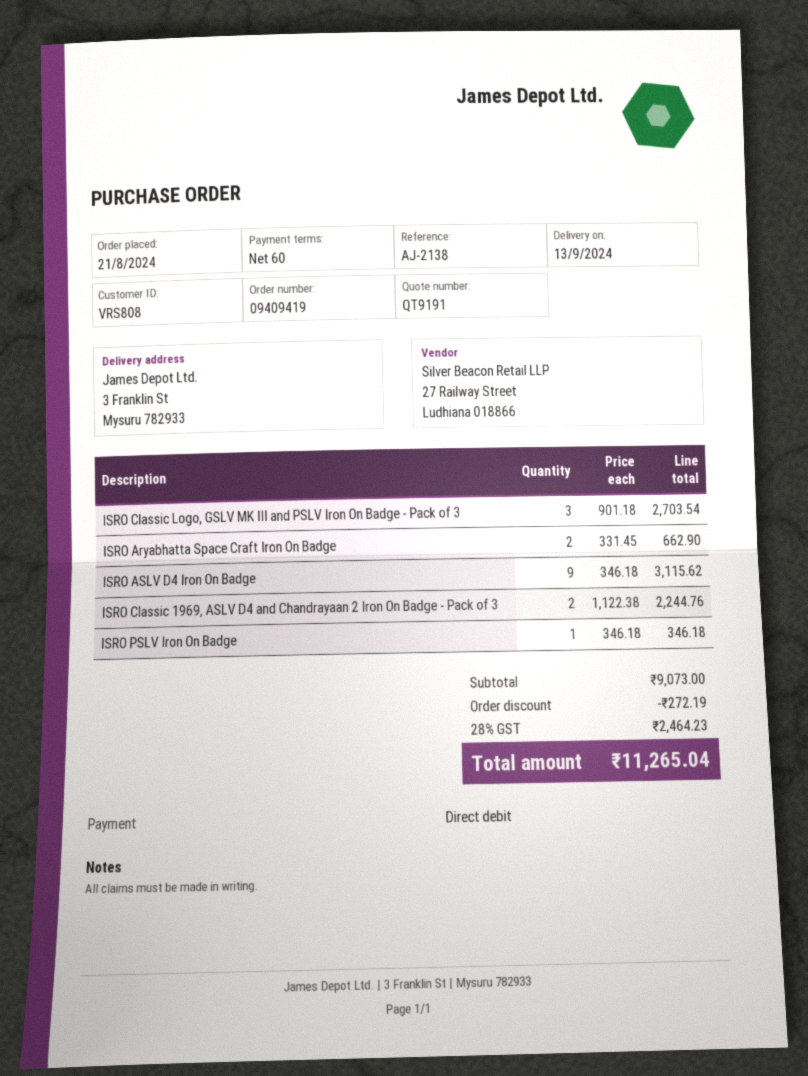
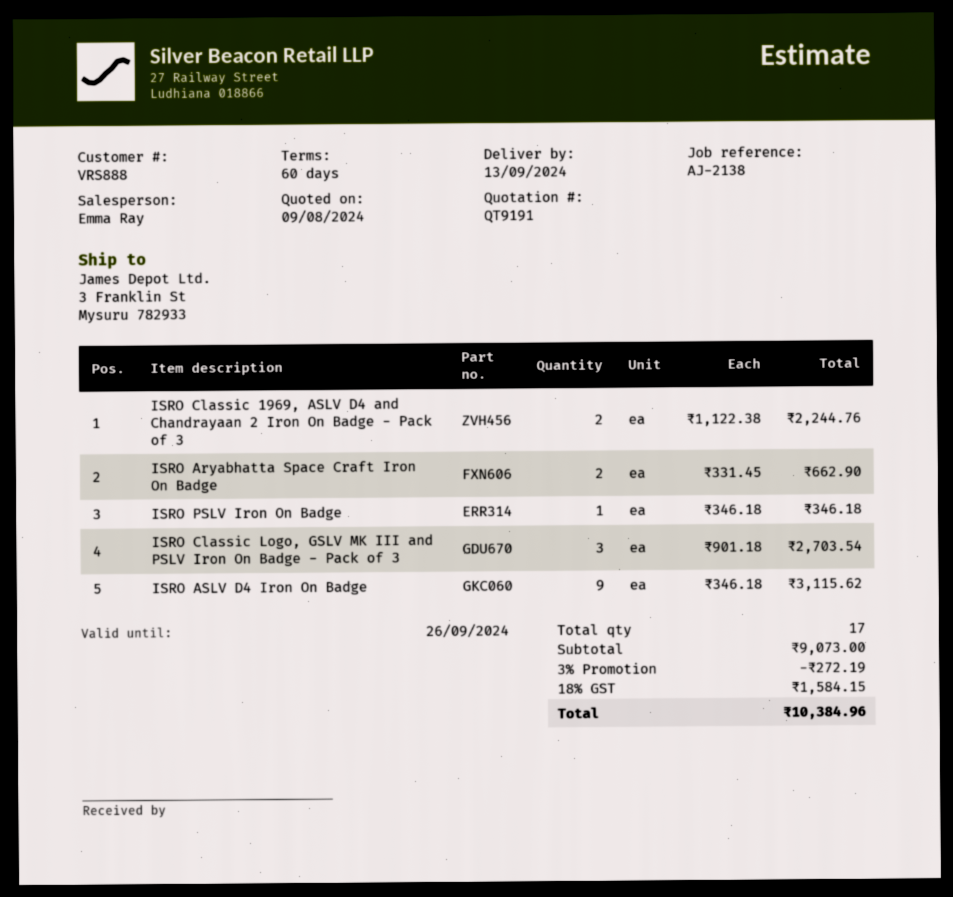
customer number: VRS808 -> VRS888
tax: 28% = 2464.23 -> 18% = 1584.15
total: 11265.04 -> 10384.96

